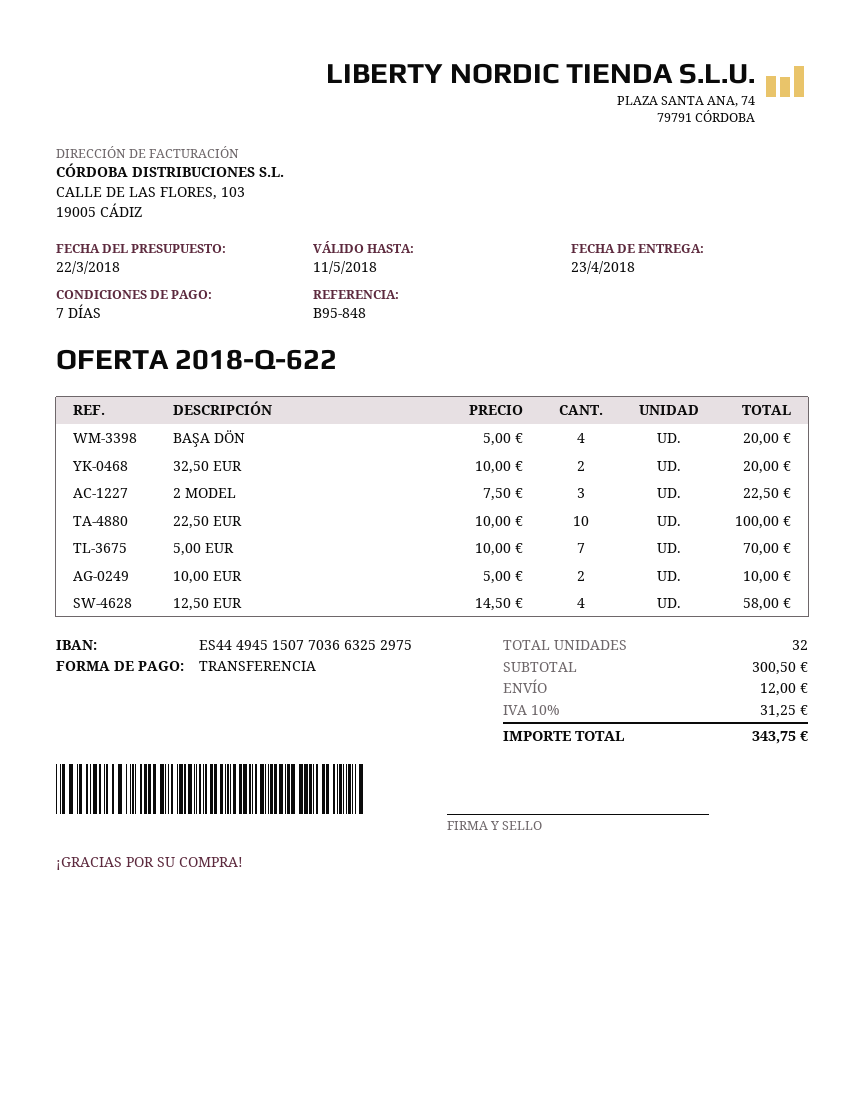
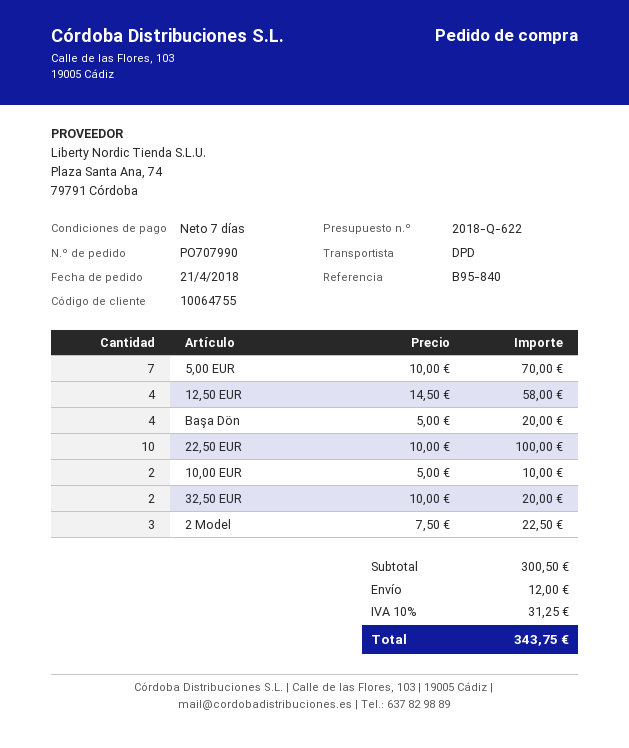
reference: B95-848 -> B95-840

